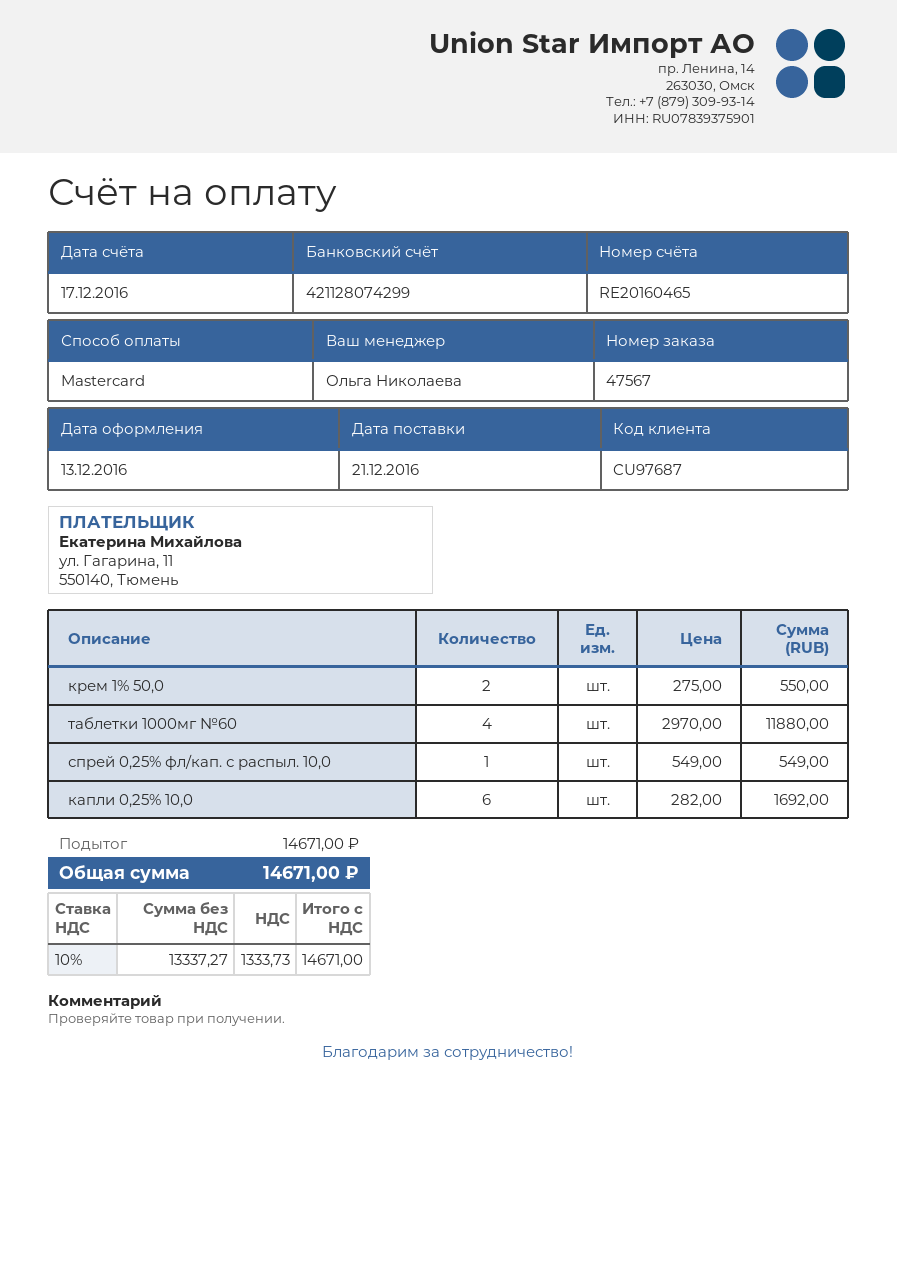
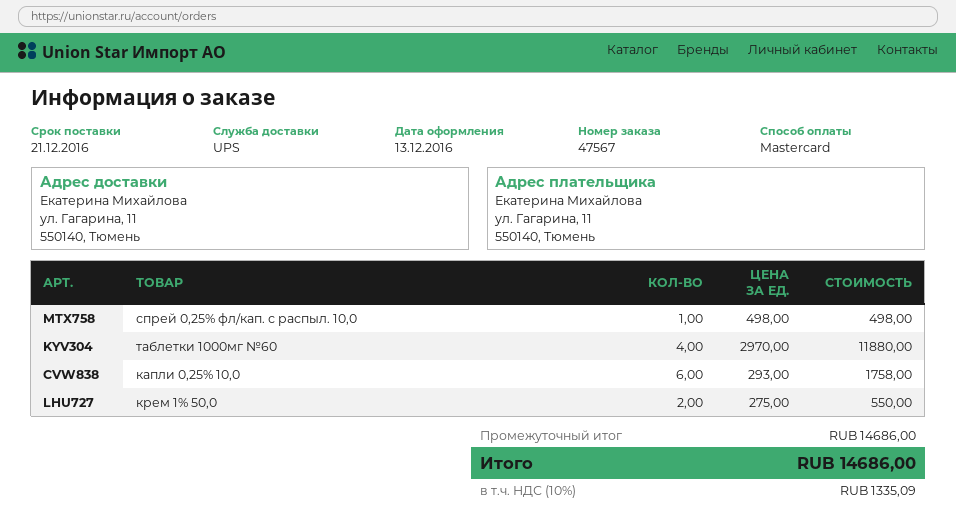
спрей 0,25% фл/кап. с распыл. 10,0: 1 x 549.00 = 549.00 -> 1 x 498.00 = 498.00
капли 0,25% 10,0: 6 x 282.00 = 1692.00 -> 6 x 293.00 = 1758.00
subtotal: 14671.00 -> 14686.00
tax: 10% = 1333.73 -> 10% = 1335.09
total: 14671.00 -> 14686.00

